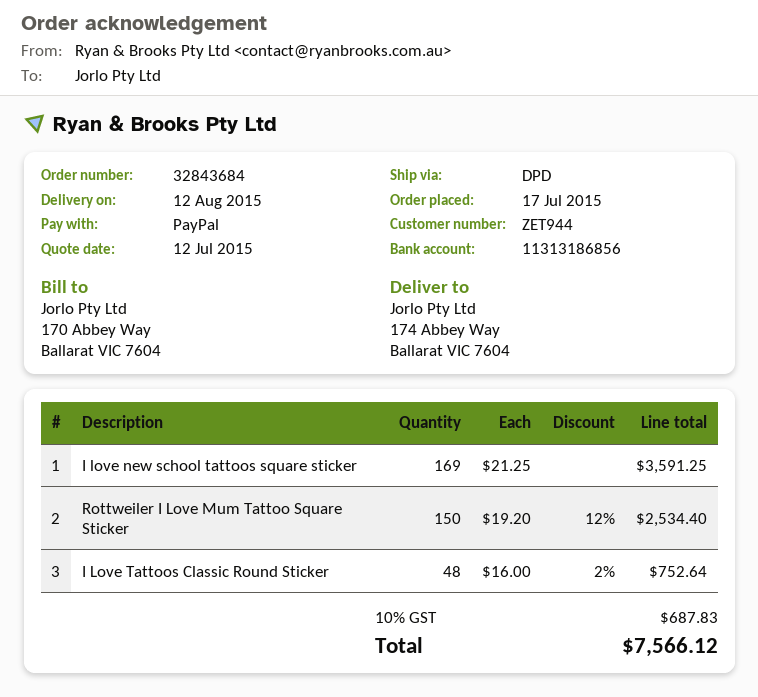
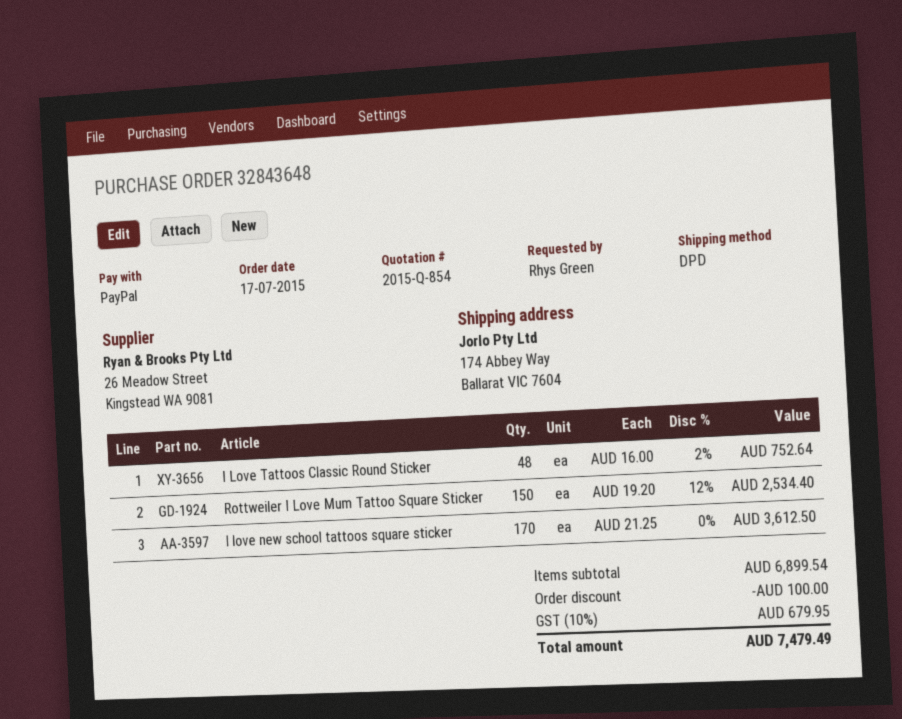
order number: 32843684 -> 32843648
I love new school tattoos square sticker: 169 x 21.25 = 3591.25 -> 170 x 21.25 = 3612.50
discount: none -> 100.00
tax: 10% = 687.83 -> 10% = 679.95
total: 7566.12 -> 7479.49

